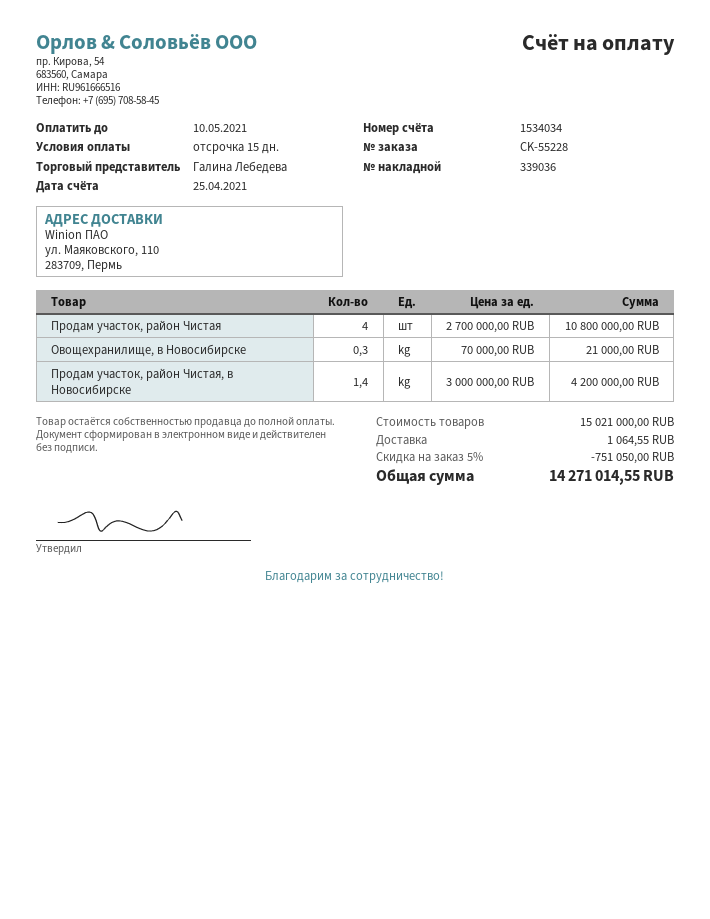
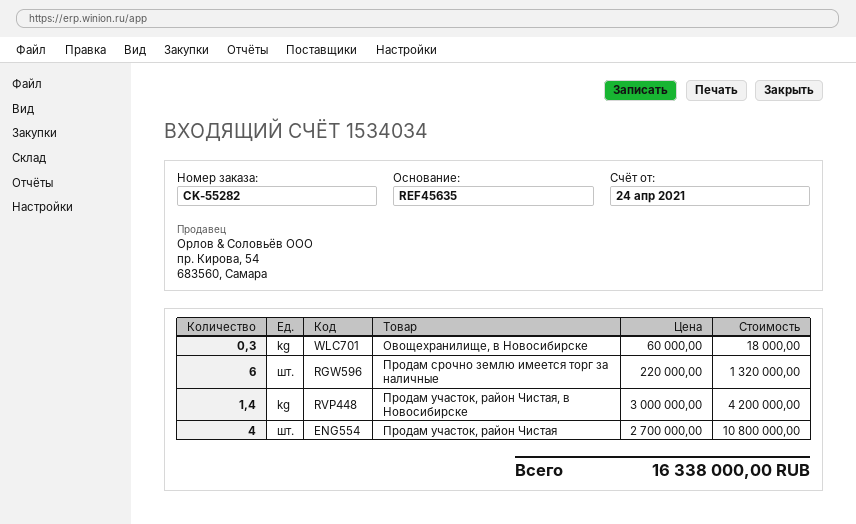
order number: CK-55228 -> CK-55282
invoice date: 2021-04-25 -> 2021-04-24
Овощехранилище, в Новосибирске: 0.3 x 70000.00 = 21000.00 -> 0.3 x 60000.00 = 18000.00
Продам срочно землю имеется торг за наличные: none -> 6 x 220000.00 = 1320000.00
discount: 5% = 751050.00 -> none
shipping: 1064.55 -> none
total: 14271014.55 -> 16338000.00

